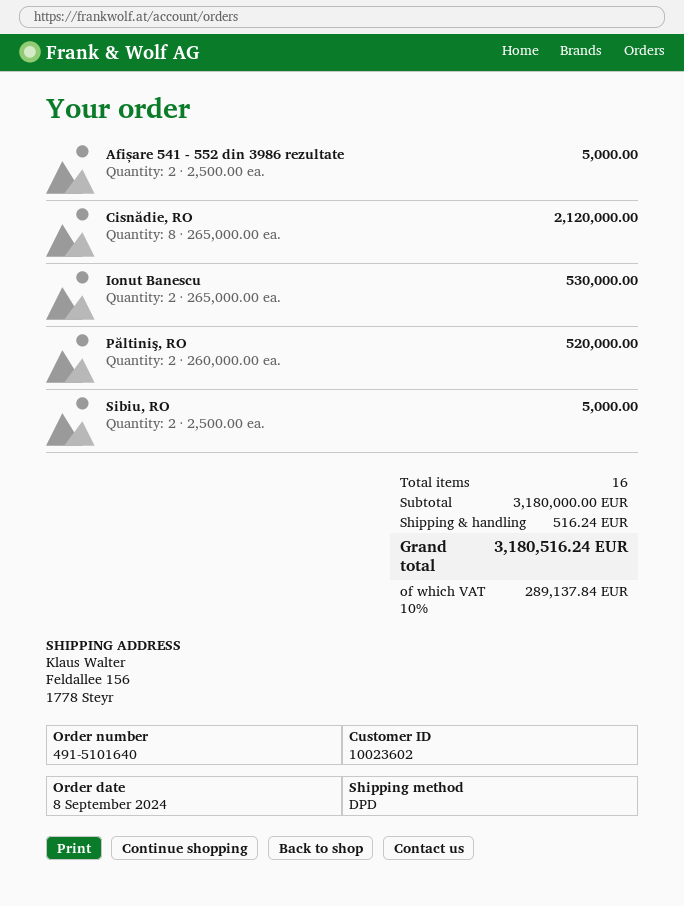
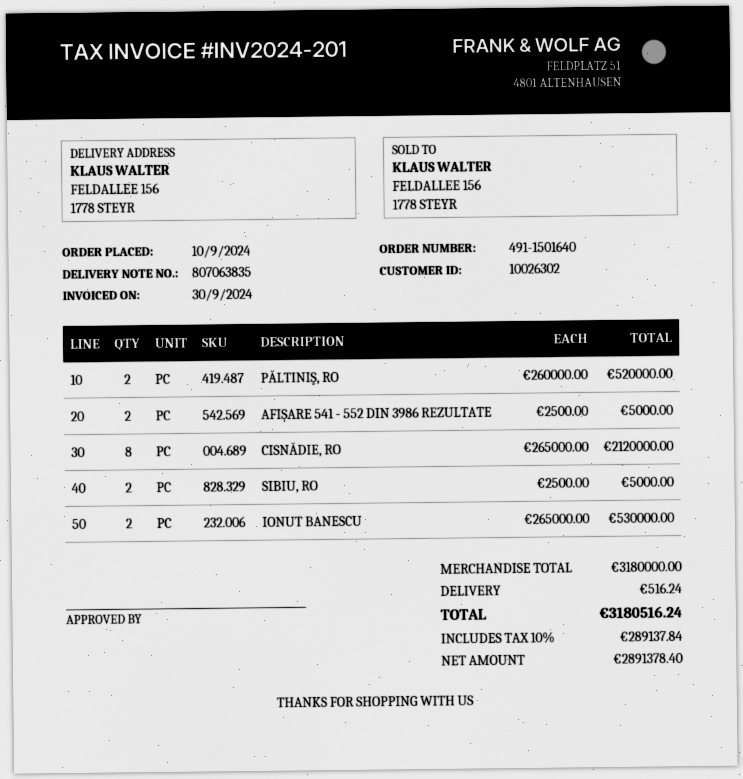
order number: 491-5101640 -> 491-1501640
order date: 2024-09-08 -> 2024-09-10
customer number: 10023602 -> 10026302

